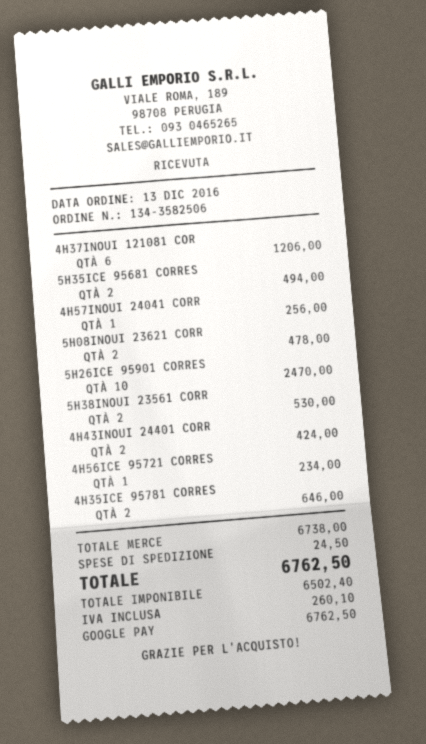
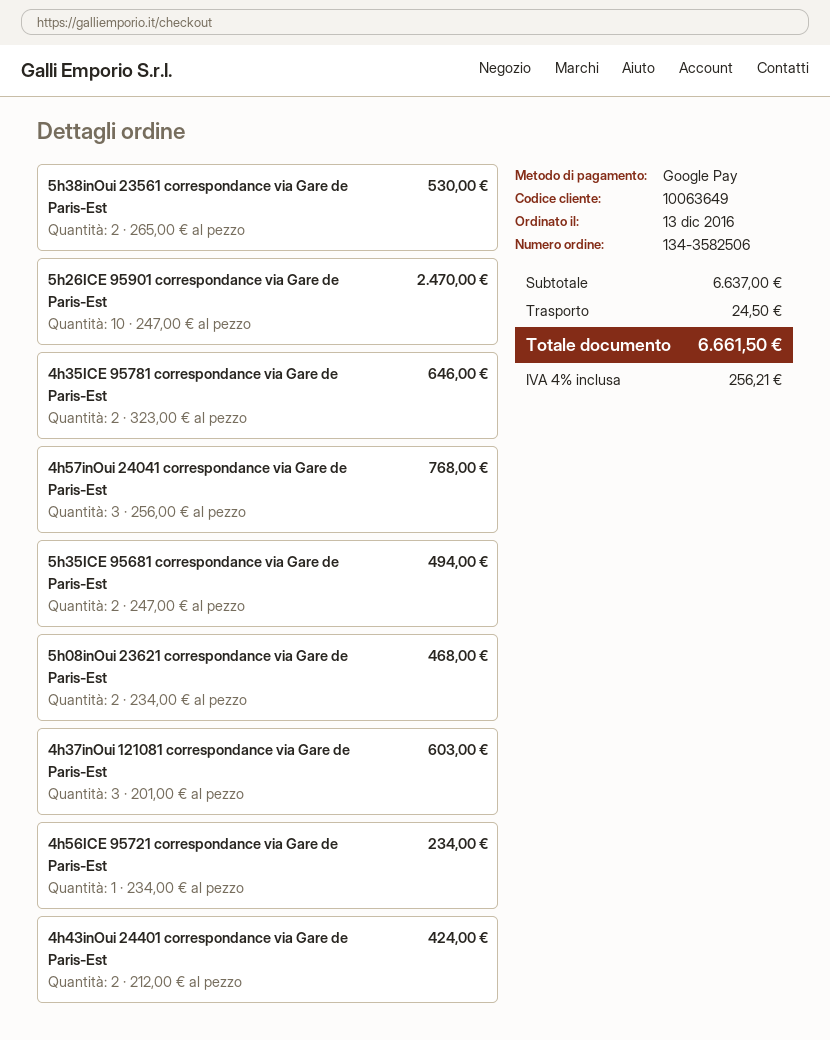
4H37INOUI 121081 COR: 6 for 1206.00 -> 3 for 603.00
4H57INOUI 24041 CORR: 1 for 256.00 -> 3 for 768.00
5H08INOUI 23621 CORR: 2 for 478.00 -> 2 for 468.00
subtotal: 6738.00 -> 6637.00
tax: 260.10 -> 256.21
total: 6762.50 -> 6661.50

